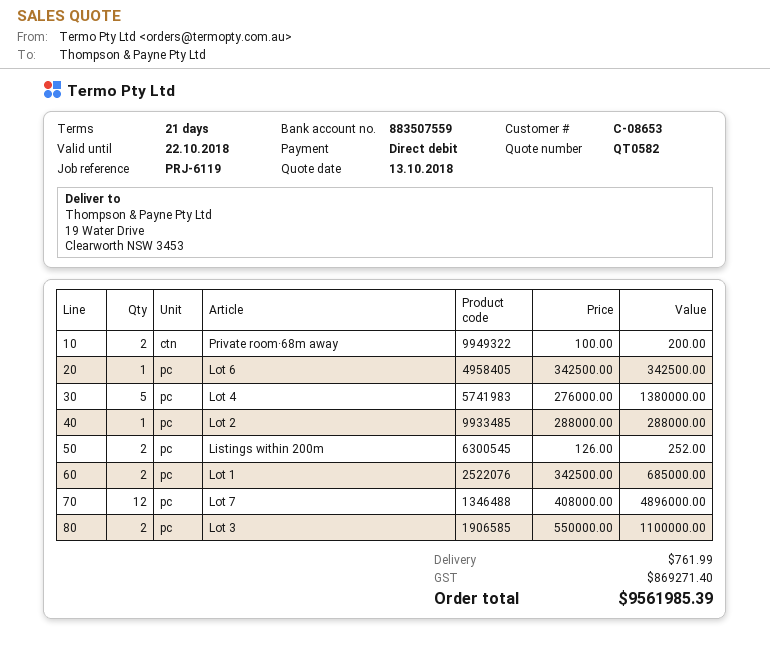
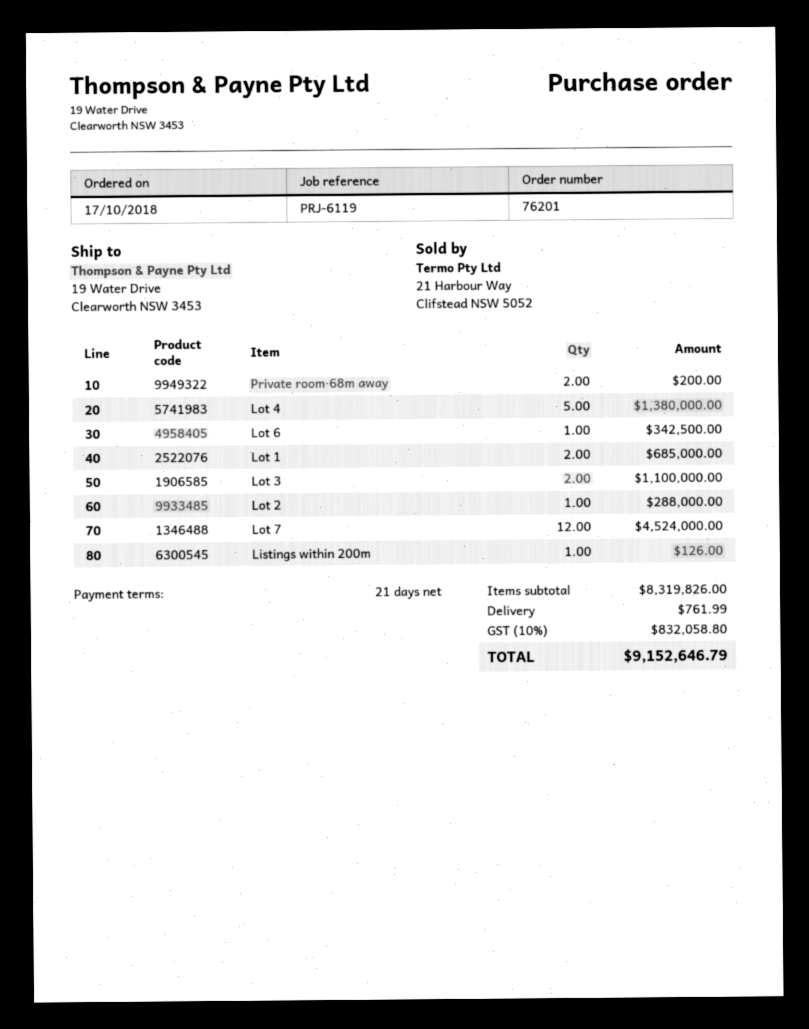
Listings within 200m: 2 for 252.00 -> 1 for 126.00
Lot 7: 12 for 4896000.00 -> 12 for 4524000.00
tax: 869271.40 -> 832058.80
total: 9561985.39 -> 9152646.79

